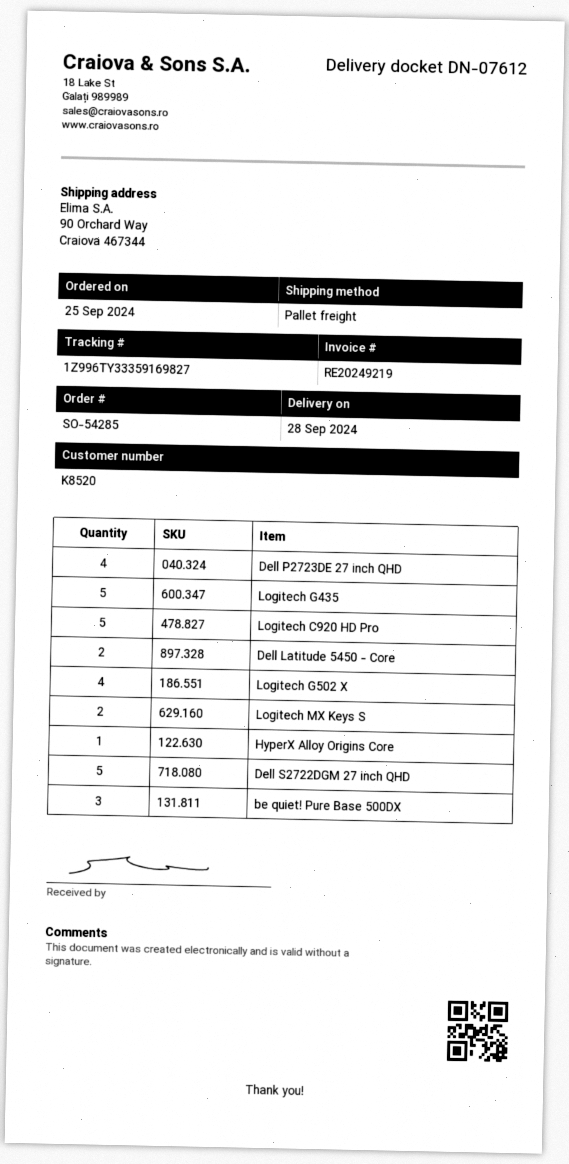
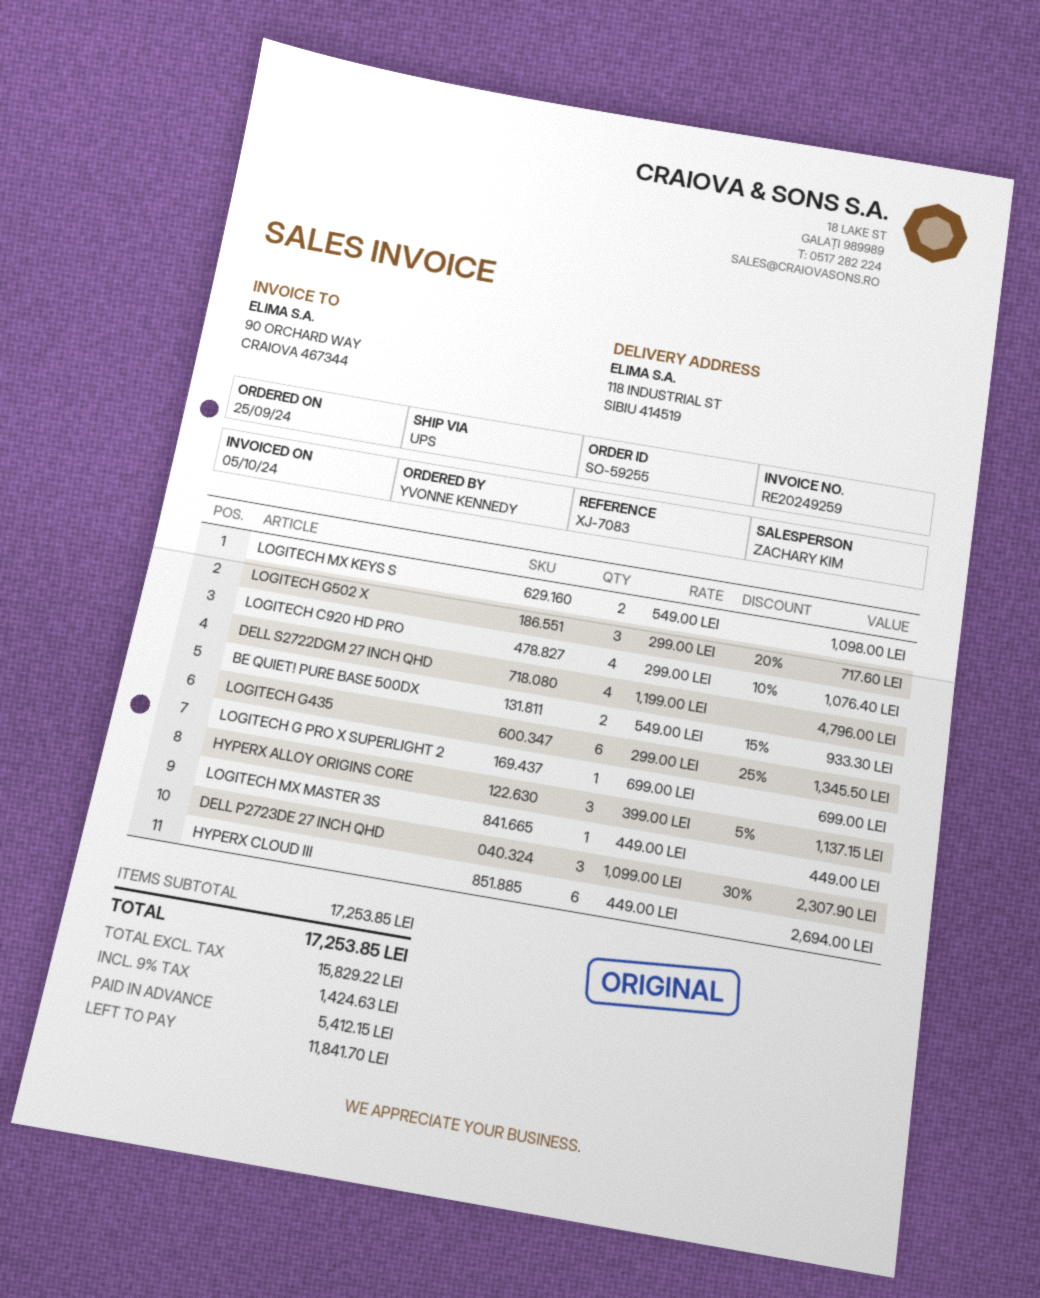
order number: SO-54285 -> SO-59255
invoice number: RE20249219 -> RE20249259
shipping method: pallet freight -> UPS
ship to: 90 Orchard Way, Craiova 467344 -> 118 INDUSTRIAL ST, SIBIU 414519
Dell P2723DE 27 inch QHD: 4 -> 3
Logitech G435: 5 -> 6
Logitech C920 HD Pro: 5 -> 4
Dell Latitude 5450 - Core: 2 -> none
Logitech G502 X: 4 -> 3
HyperX Alloy Origins Core: 1 -> 3
Dell S2722DGM 27 inch QHD: 5 -> 4
be quiet! Pure Base 500DX: 3 -> 2
LOGITECH G PRO X SUPERLIGHT 2: none -> 1
LOGITECH MX MASTER 3S: none -> 1
HYPERX CLOUD III: none -> 6

